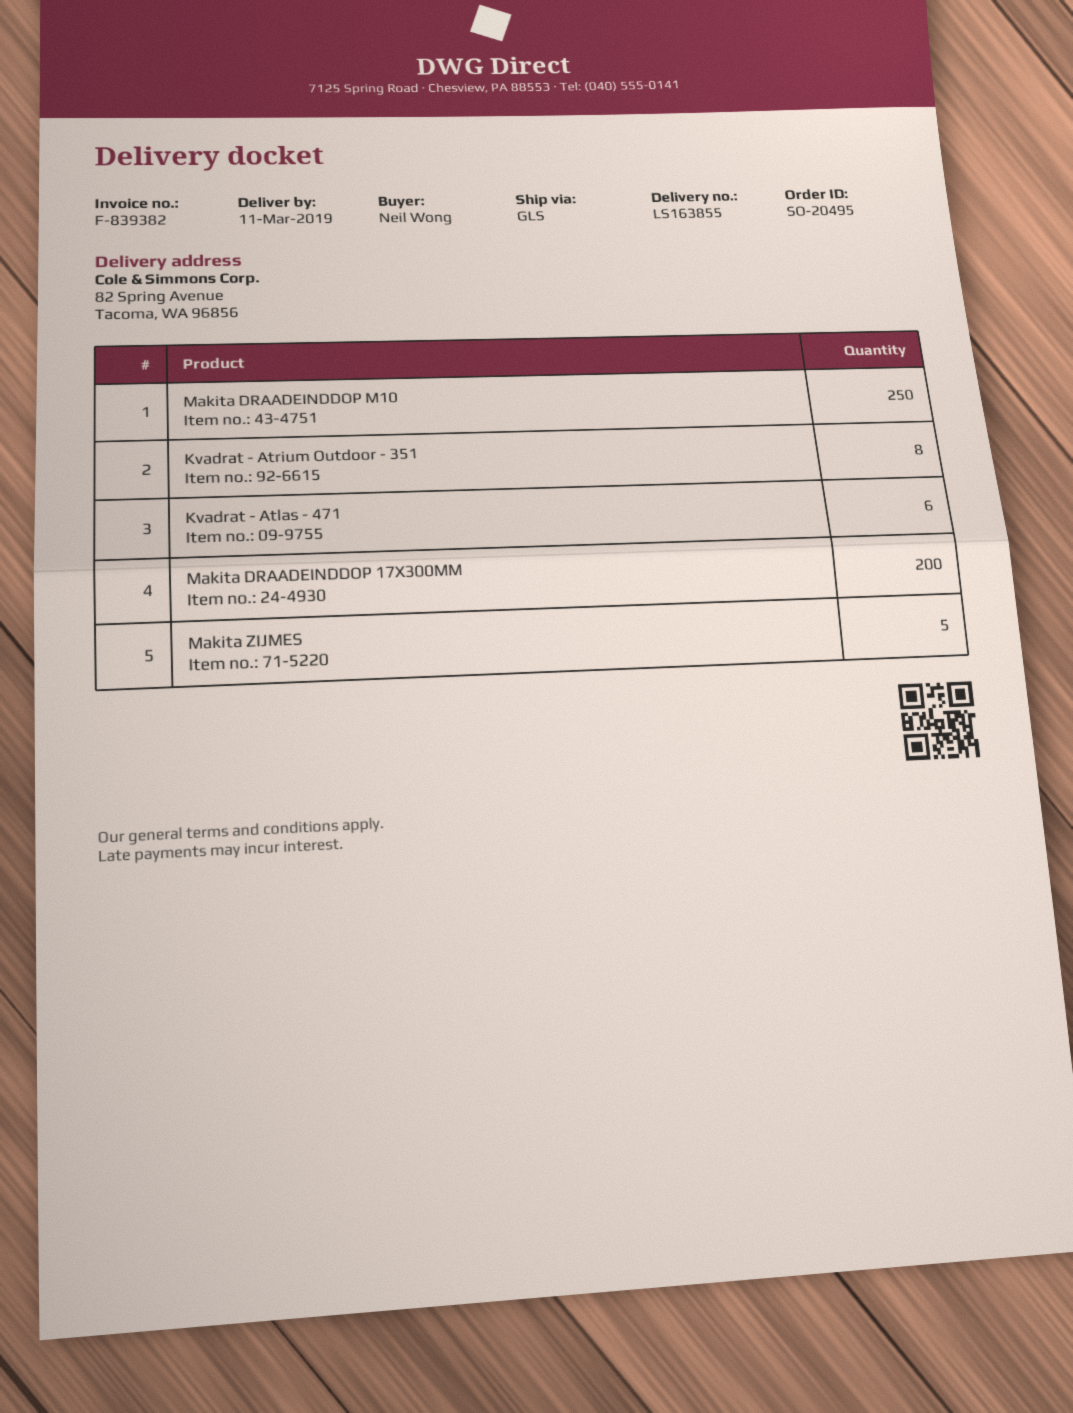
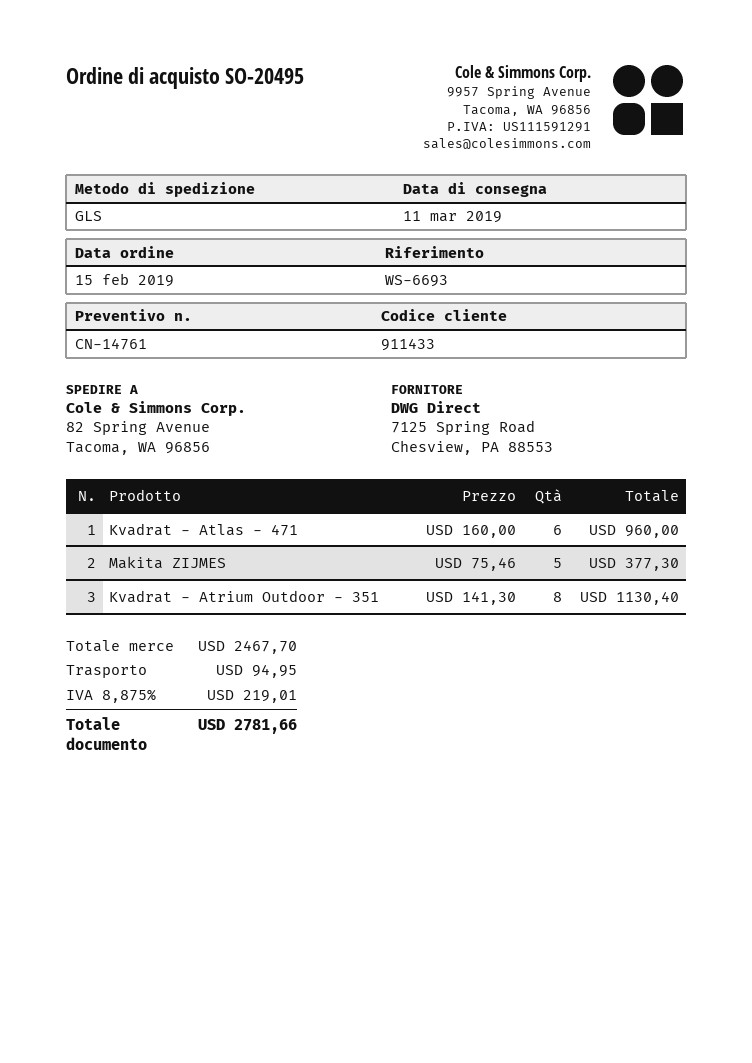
Makita DRAADEINDDOP M10: 250 -> none
Makita DRAADEINDDOP 17X300MM: 200 -> none

